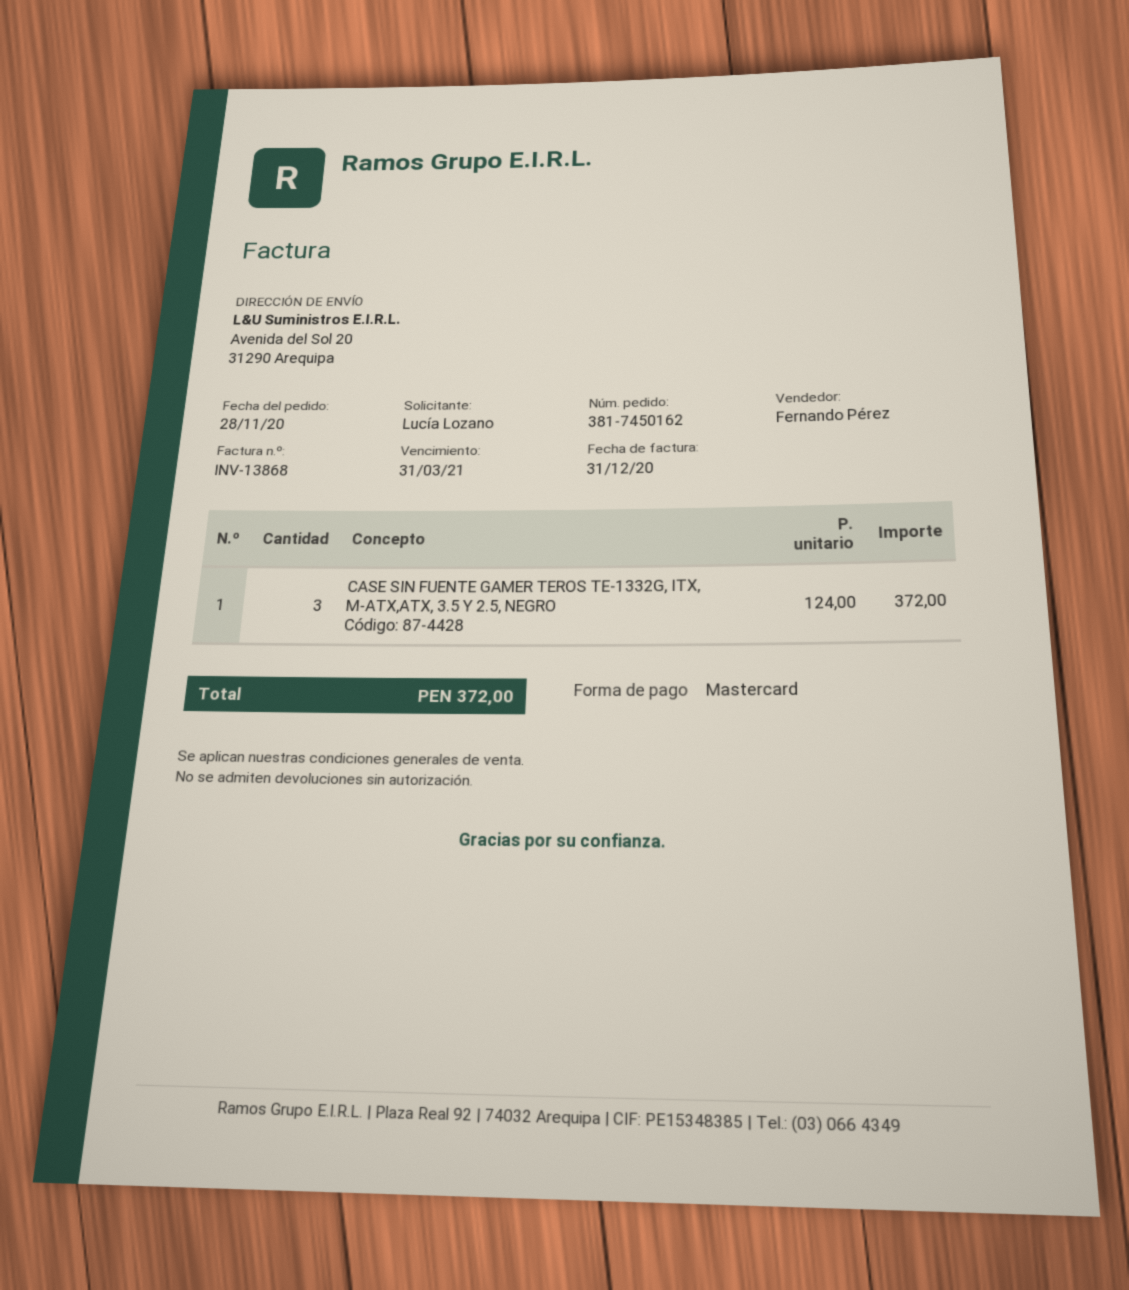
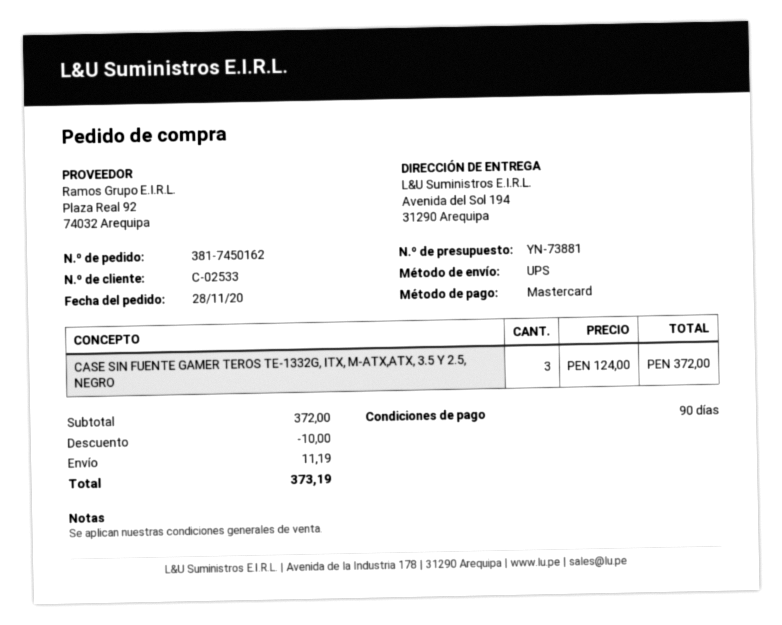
ship to: Avenida del Sol 20, 31290 Arequipa -> Avenida del Sol 194, 31290 Arequipa
discount: none -> 10.00
shipping: none -> 11.19
total: 372.00 -> 373.19

